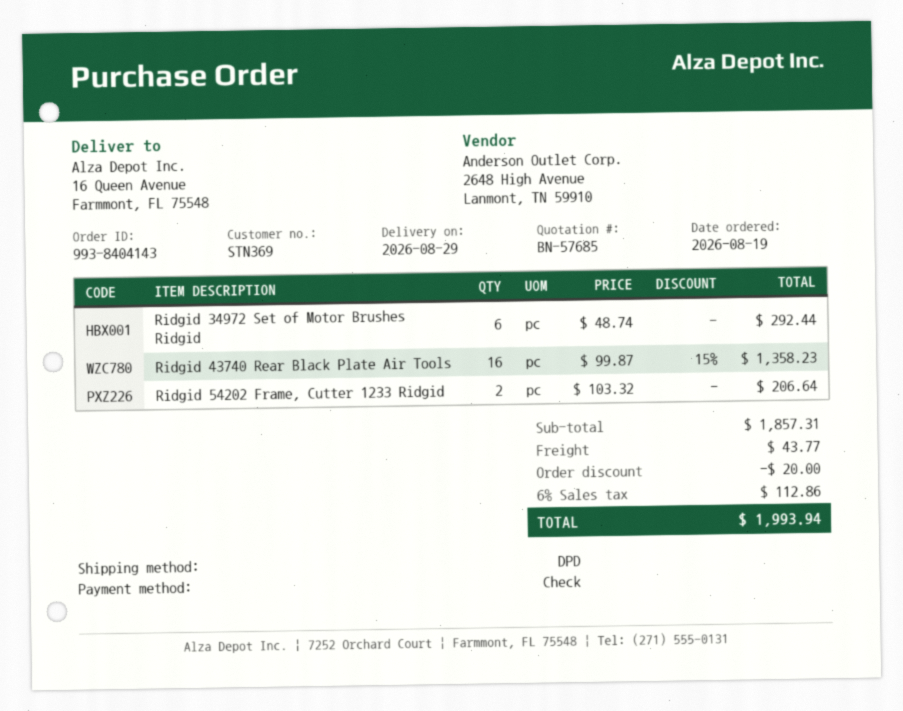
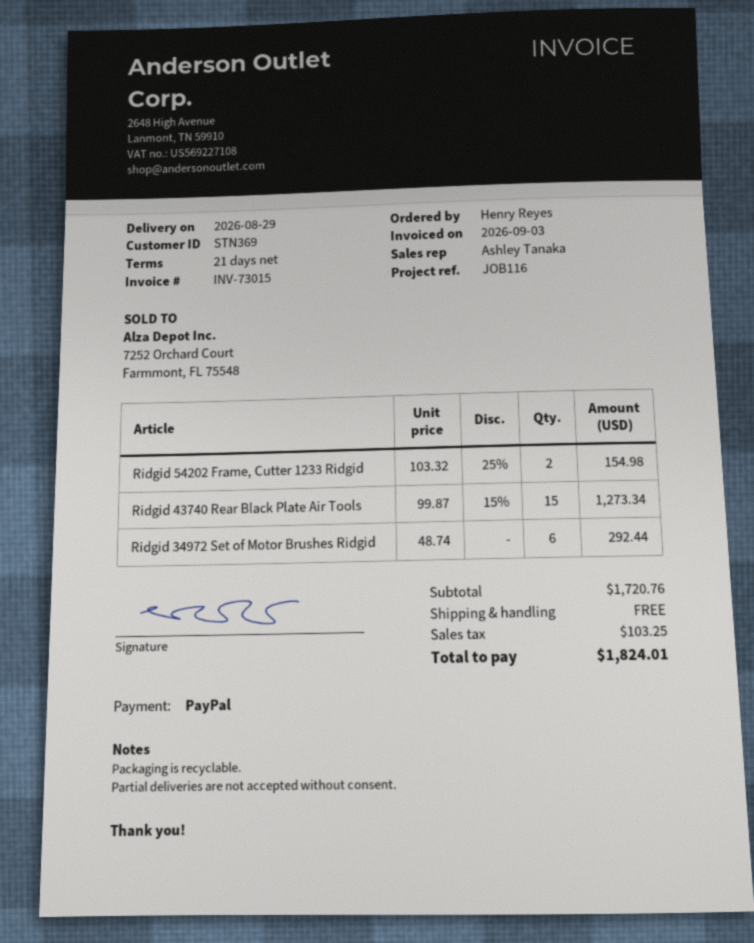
payment method: cheque -> PayPal
Ridgid 43740 Rear Black Plate Air Tools: 16 x 99.87 - 15% = 1358.23 -> 15 x 99.87 - 15% = 1273.34
Ridgid 54202 Frame, Cutter 1233 Ridgid: 2 x 103.32 = 206.64 -> 2 x 103.32 - 25% = 154.98
subtotal: 1857.31 -> 1720.76
discount: 20.00 -> none
shipping: 43.77 -> 0.00
tax: 112.86 -> 103.25
total: 1993.94 -> 1824.01

